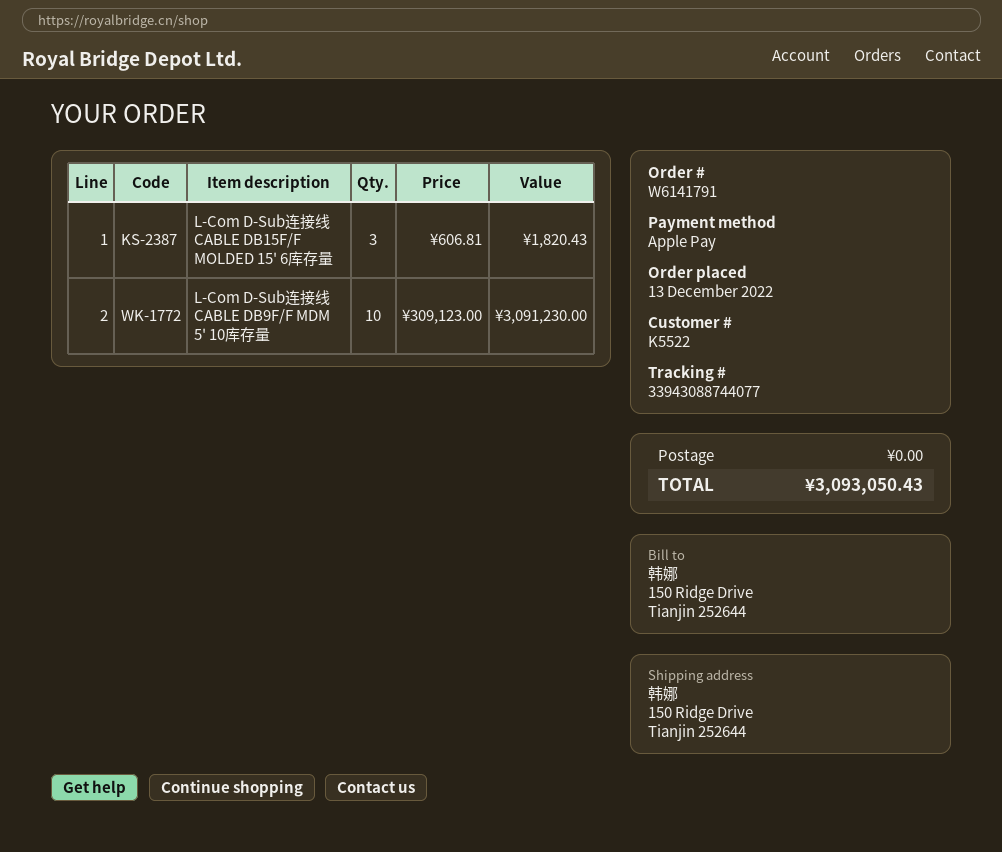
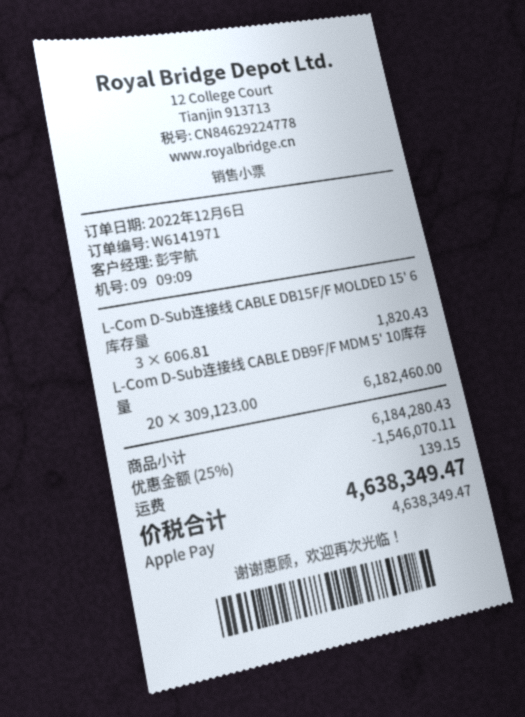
order number: W6141791 -> W6141971
order date: 2022-12-13 -> 2022-12-06
L-Com D-Sub连接线 CABLE DB9F/F MDM 5' 10库存量: 10 x 309123.00 = 3091230.00 -> 20 x 309123.00 = 6182460.00
discount: none -> 25% = 1546070.11
shipping: 0.00 -> 139.15
total: 3093050.43 -> 4638349.47

